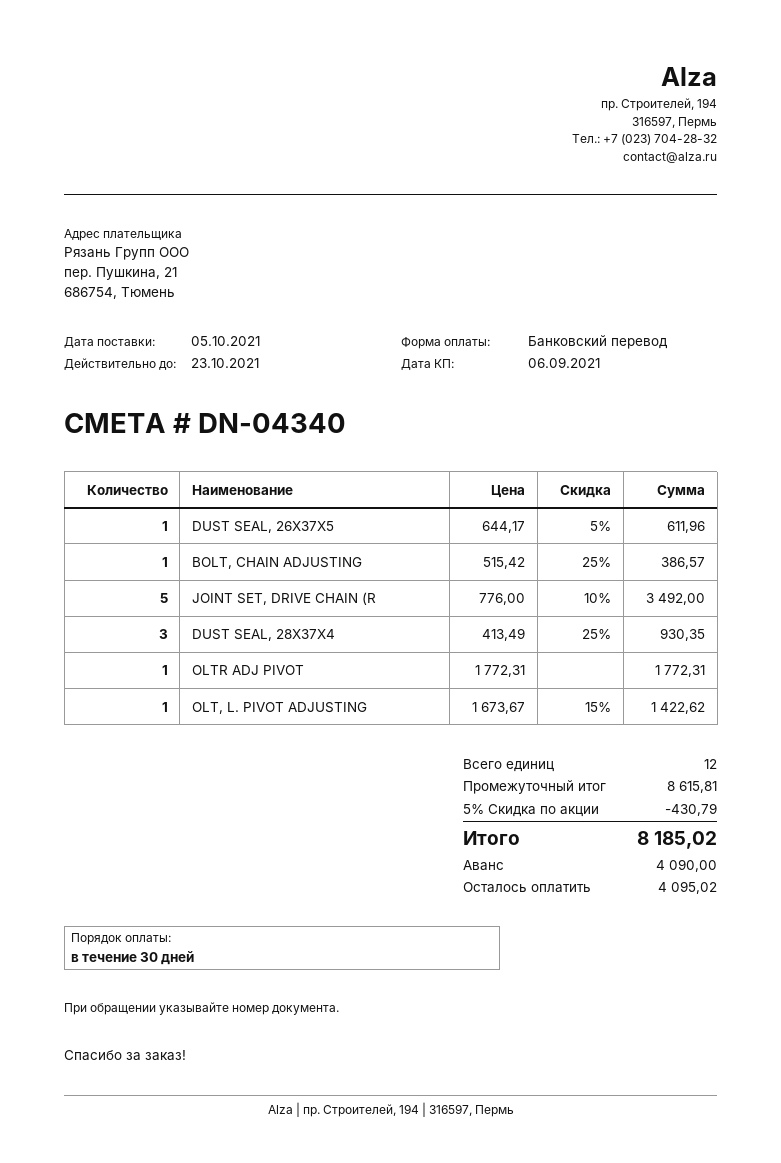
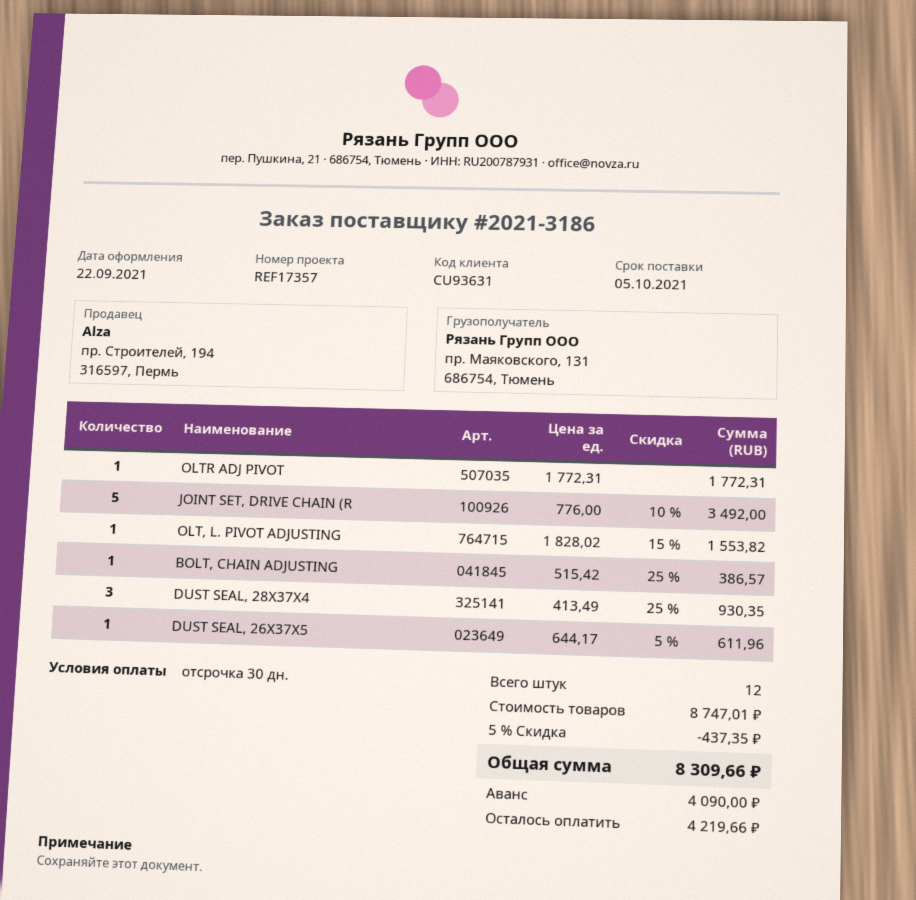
OLT, L. PIVOT ADJUSTING: 1 x 1673.67 - 15% = 1422.62 -> 1 x 1828.02 - 15% = 1553.82
subtotal: 8615.81 -> 8747.01
discount: 5% = 430.79 -> 5% = 437.35
total: 8185.02 -> 8309.66
balance: 4095.02 -> 4219.66

